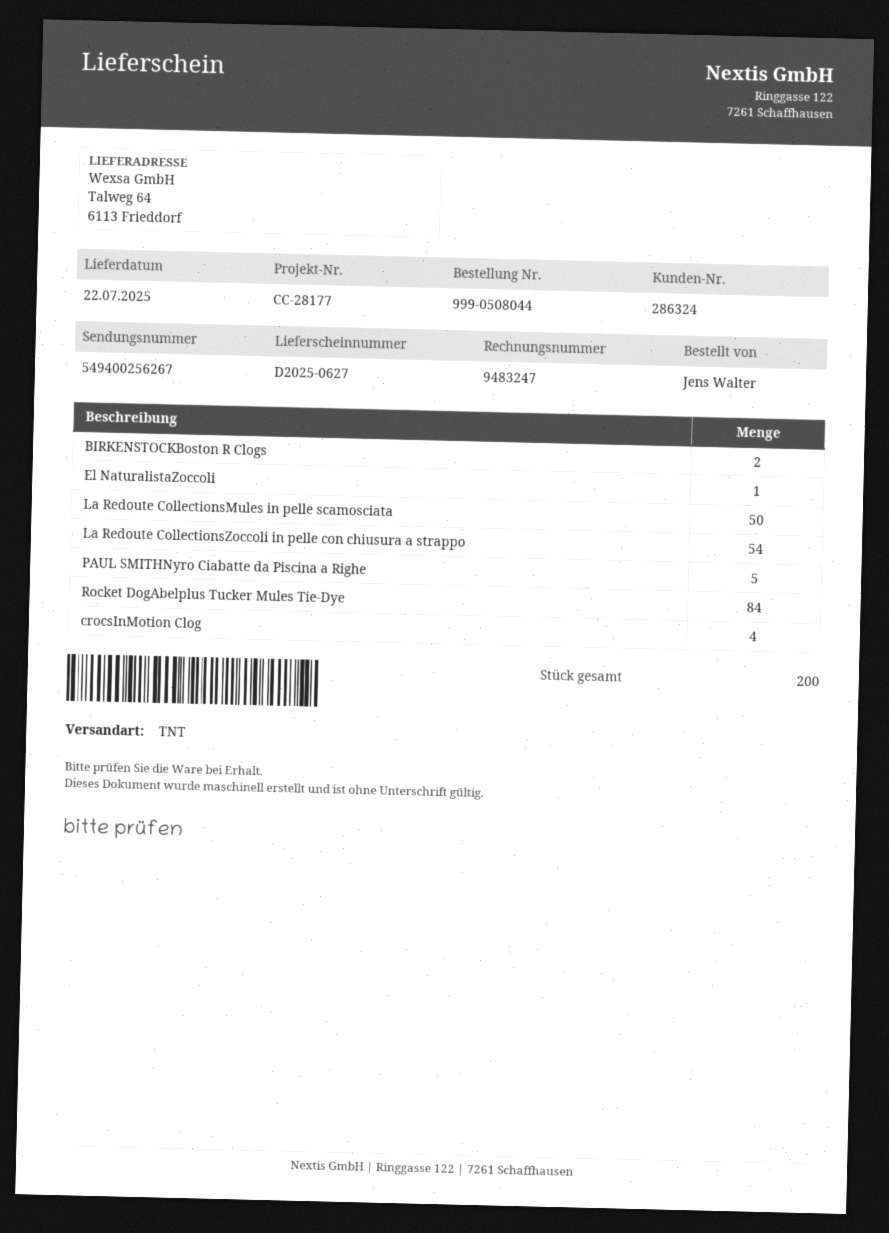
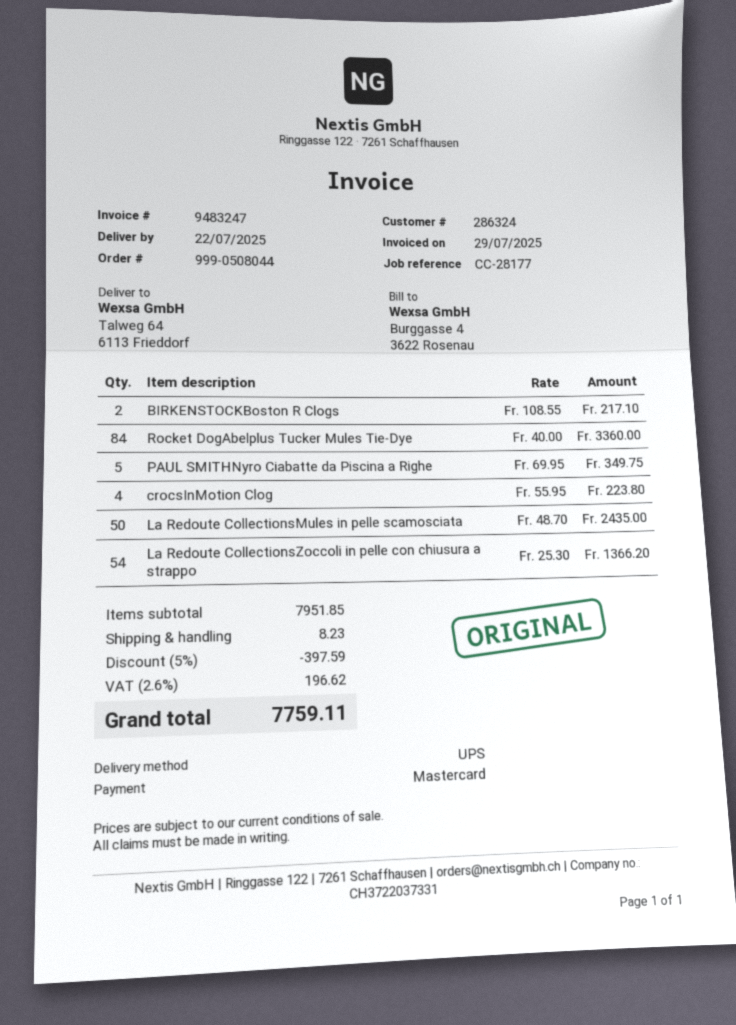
shipping method: TNT -> UPS
El NaturalistaZoccoli: 1 -> none

